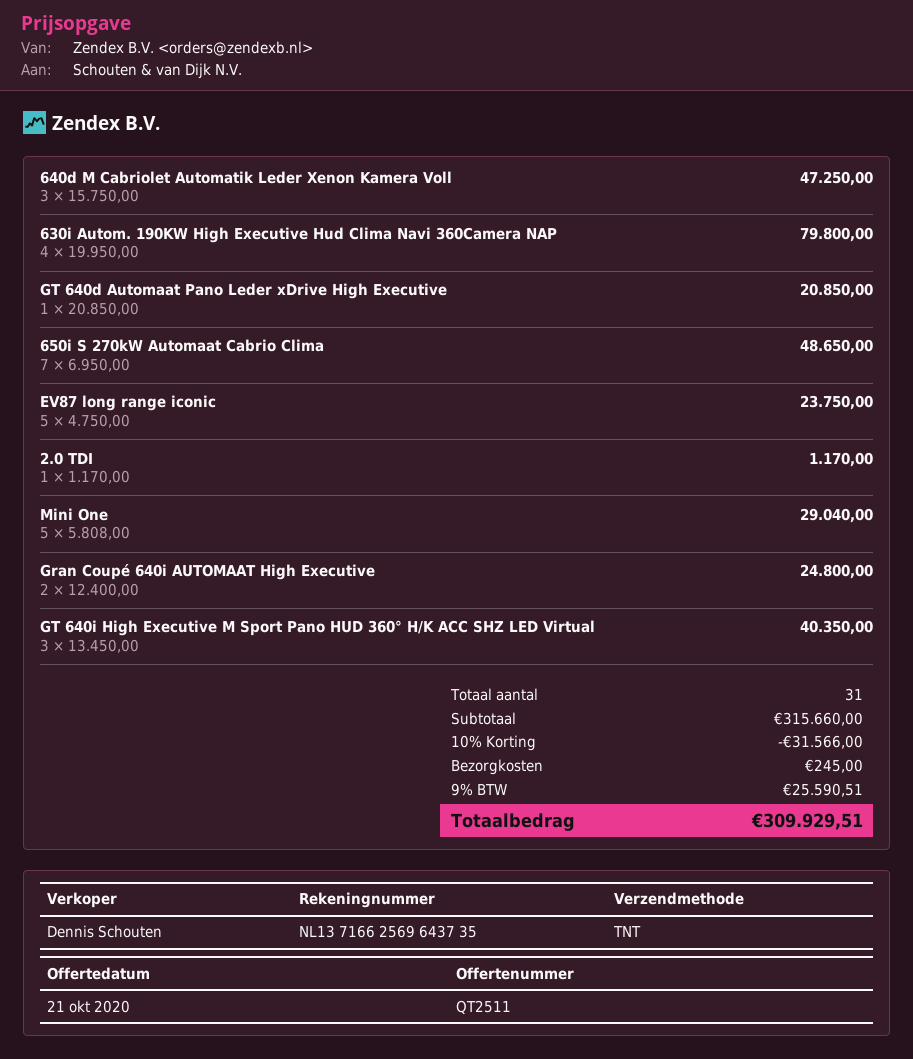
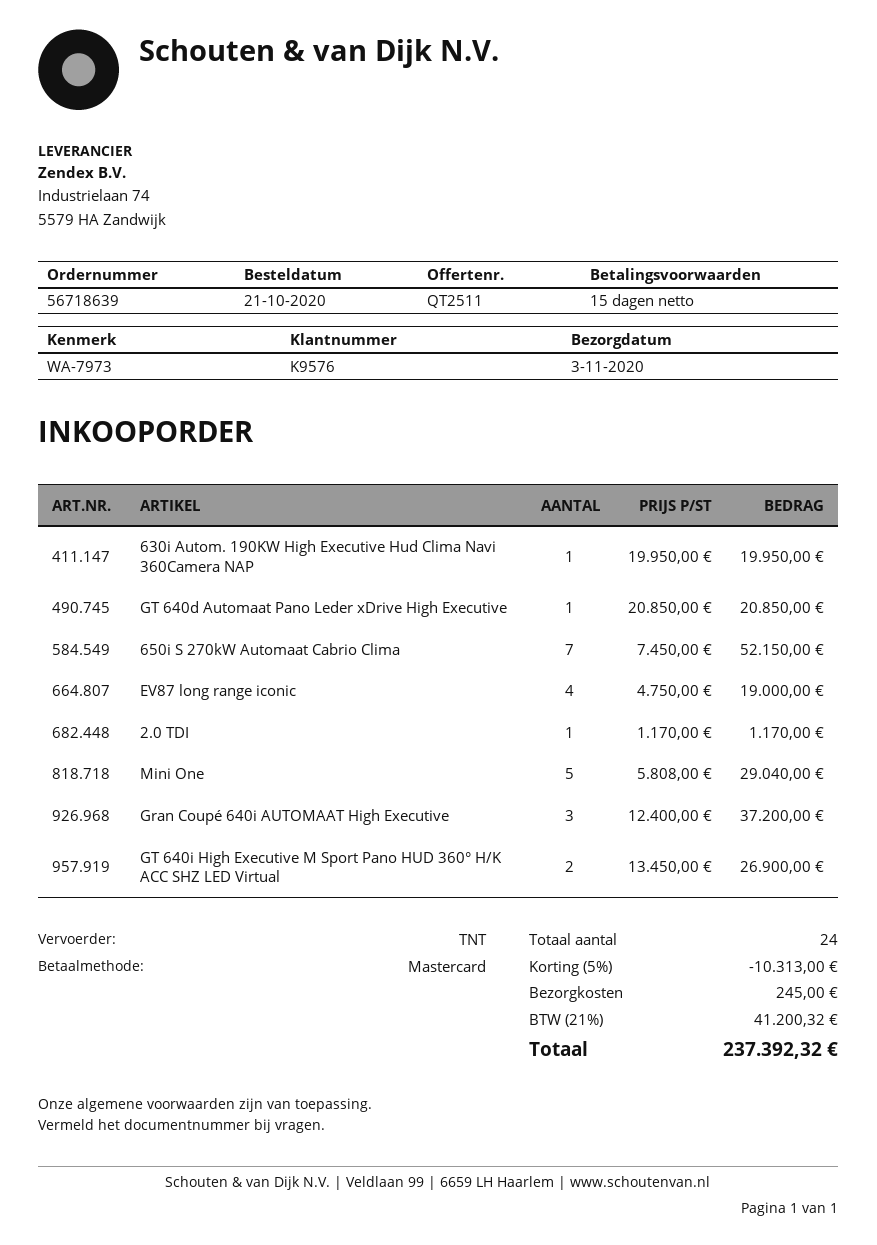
640d M Cabriolet Automatik Leder Xenon Kamera Voll: 3 x 15750.00 = 47250.00 -> none
630i Autom. 190KW High Executive Hud Clima Navi 360Camera NAP: 4 x 19950.00 = 79800.00 -> 1 x 19950.00 = 19950.00
650i S 270kW Automaat Cabrio Clima: 7 x 6950.00 = 48650.00 -> 7 x 7450.00 = 52150.00
EV87 long range iconic: 5 x 4750.00 = 23750.00 -> 4 x 4750.00 = 19000.00
Gran Coupé 640i AUTOMAAT High Executive: 2 x 12400.00 = 24800.00 -> 3 x 12400.00 = 37200.00
GT 640i High Executive M Sport Pano HUD 360° H/K ACC SHZ LED Virtual: 3 x 13450.00 = 40350.00 -> 2 x 13450.00 = 26900.00
total quantity: 31 -> 24
discount: 10% = 31566.00 -> 5% = 10313.00
tax: 9% = 25590.51 -> 21% = 41200.32
total: 309929.51 -> 237392.32

